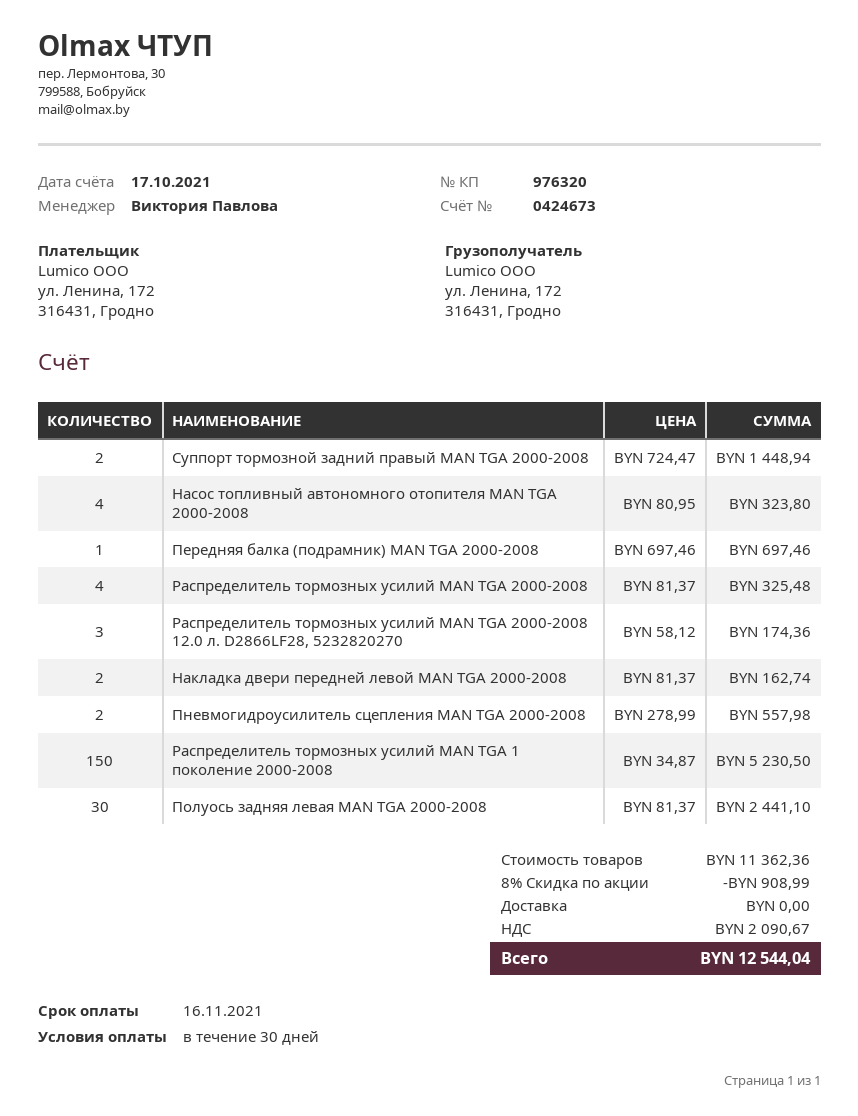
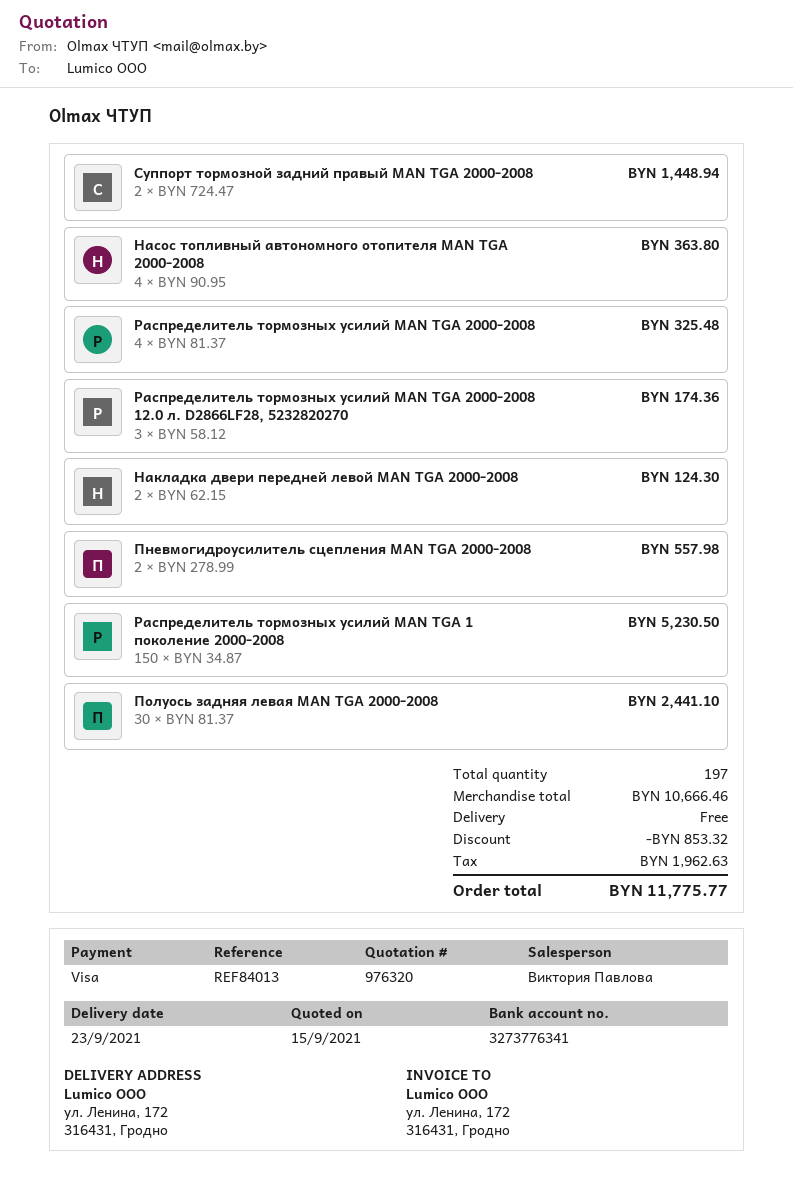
Насос топливный автономного отопителя MAN TGA 2000-2008: 4 x 80.95 = 323.80 -> 4 x 90.95 = 363.80
Передняя балка (подрамник) MAN TGA 2000-2008: 1 x 697.46 = 697.46 -> none
Накладка двери передней левой MAN TGA 2000-2008: 2 x 81.37 = 162.74 -> 2 x 62.15 = 124.30
subtotal: 11362.36 -> 10666.46
discount: 908.99 -> 853.32
tax: 2090.67 -> 1962.63
total: 12544.04 -> 11775.77

